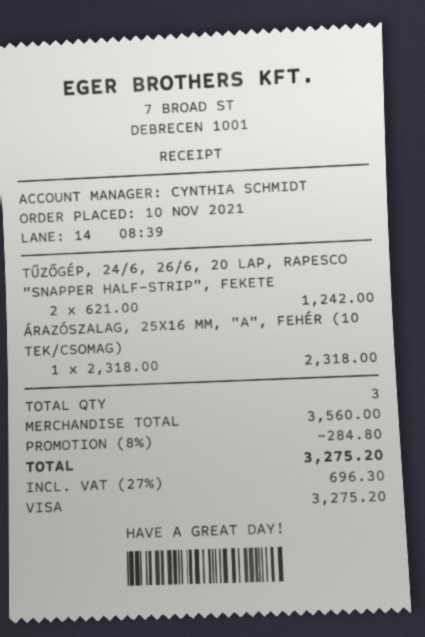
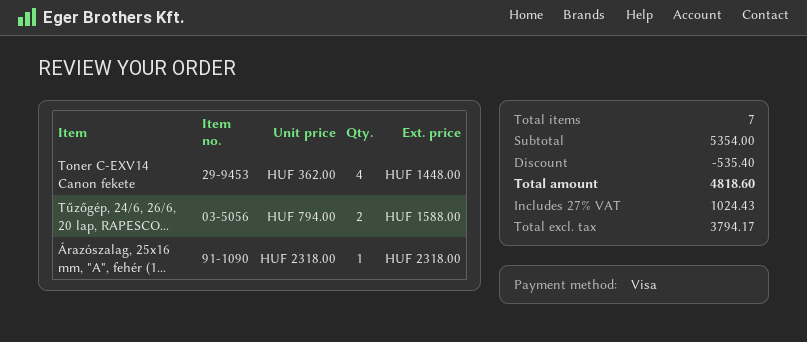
TŰZŐGÉP, 24/6, 26/6, 20 LAP, RAPESCO "SNAPPER HALF-STRIP", FEKETE: 2 x 621.00 = 1242.00 -> 2 x 794.00 = 1588.00
Toner C-EXV14 Canon fekete: none -> 4 x 362.00 = 1448.00
total quantity: 3 -> 7
subtotal: 3560.00 -> 5354.00
discount: 284.80 -> 535.40
tax: 27% = 696.30 -> 27% = 1024.43
total: 3275.20 -> 4818.60

